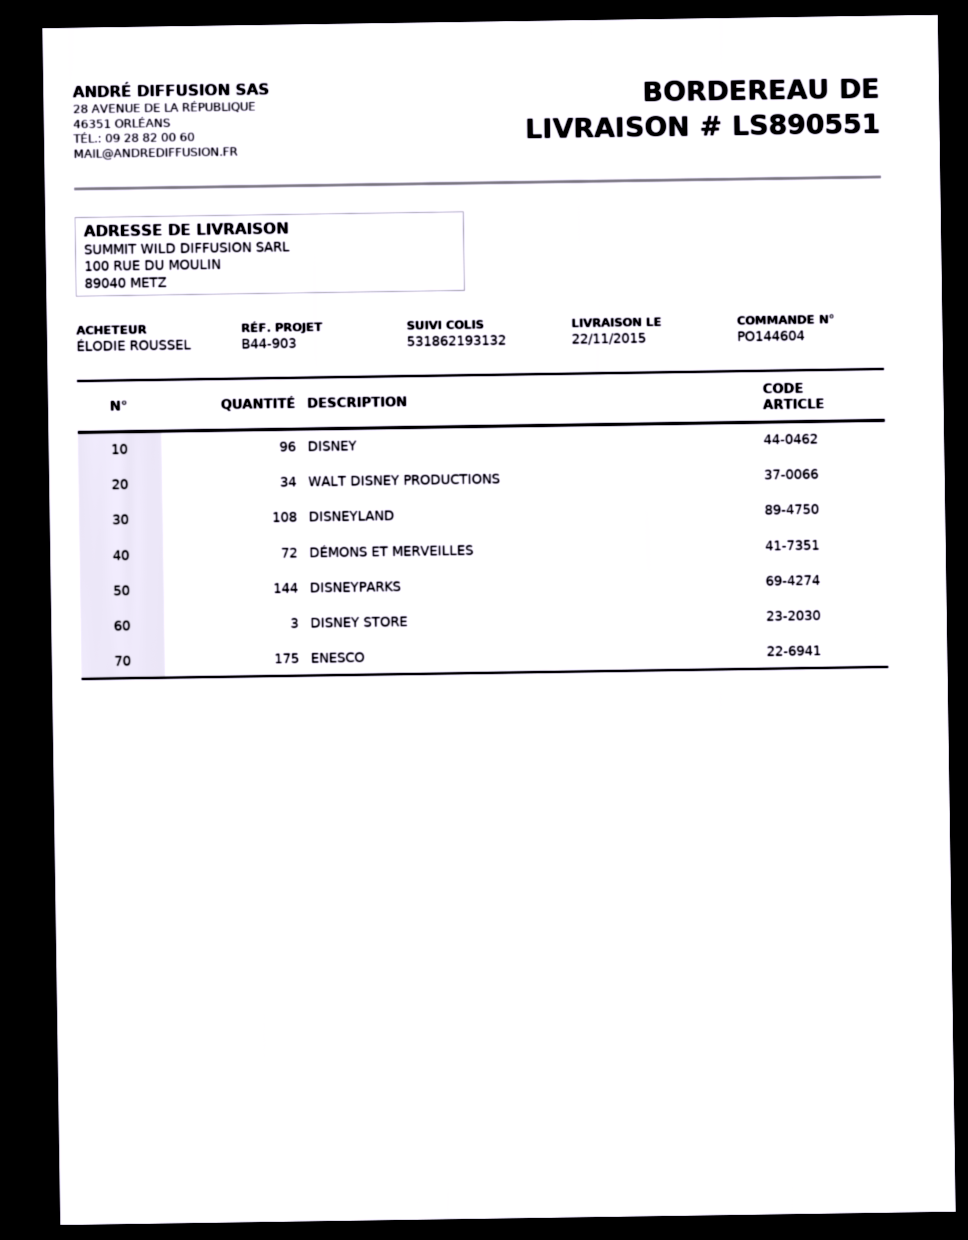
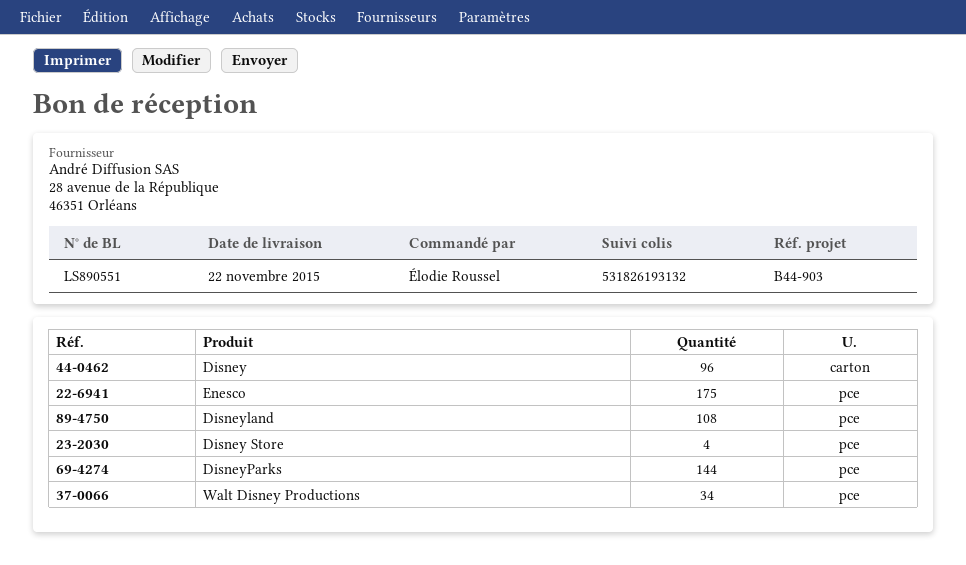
tracking number: 531862193132 -> 531826193132
DÉMONS ET MERVEILLES: 72 -> none
DISNEY STORE: 3 -> 4

